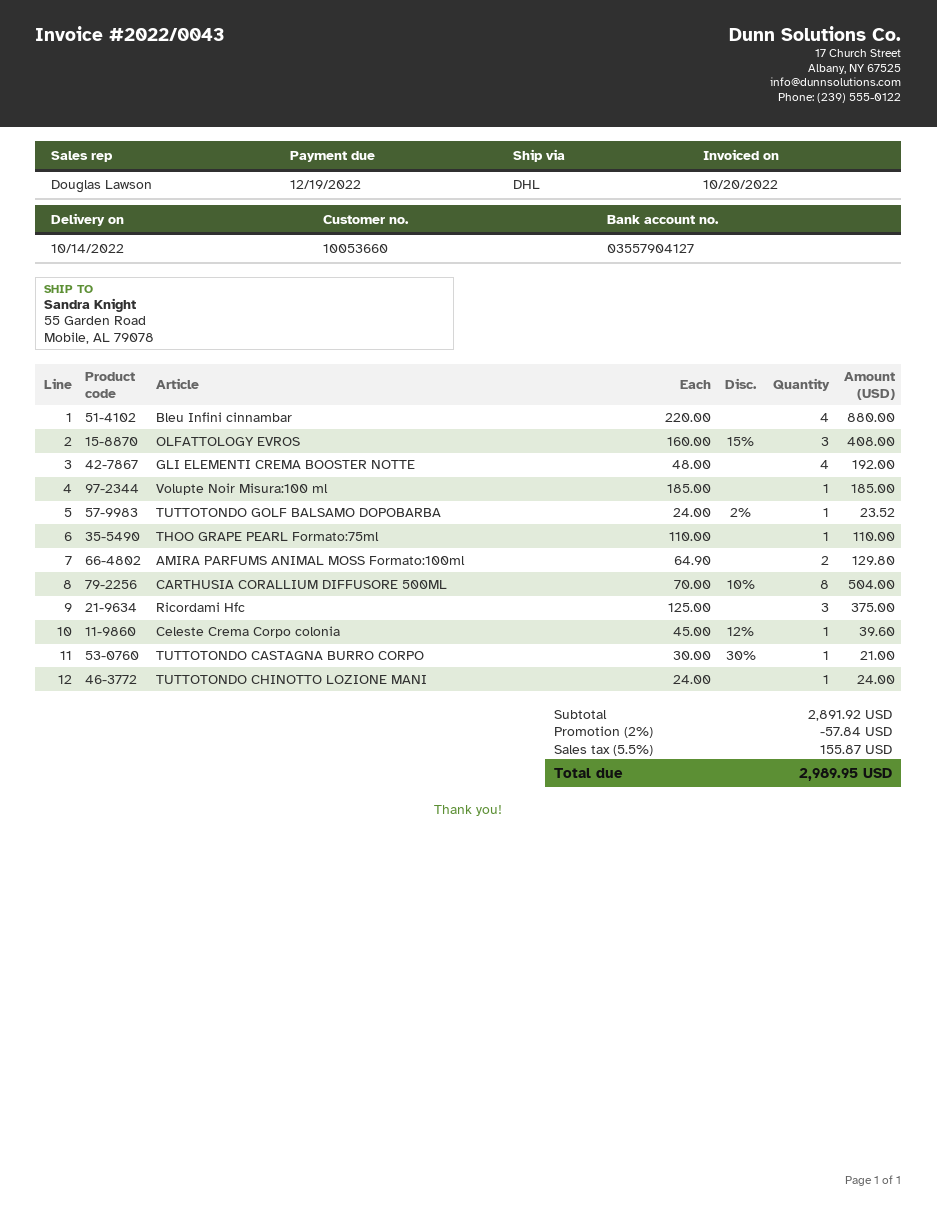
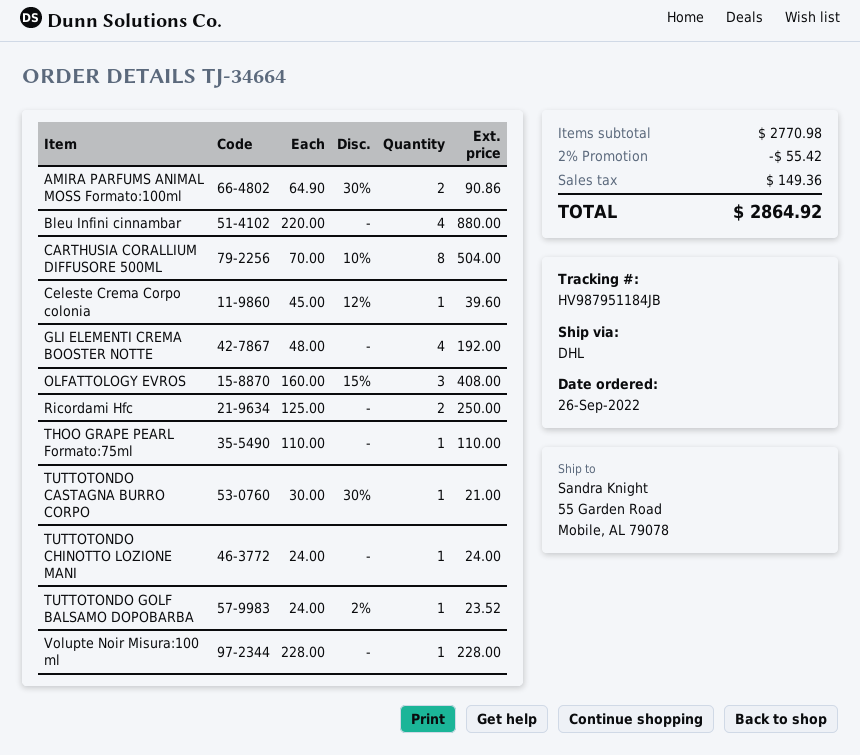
Volupte Noir Misura:100 ml: 1 x 185.00 = 185.00 -> 1 x 228.00 = 228.00
AMIRA PARFUMS ANIMAL MOSS Formato:100ml: 2 x 64.90 = 129.80 -> 2 x 64.90 - 30% = 90.86
Ricordami Hfc: 3 x 125.00 = 375.00 -> 2 x 125.00 = 250.00
subtotal: 2891.92 -> 2770.98
discount: 2% = 57.84 -> 2% = 55.42
tax: 155.87 -> 149.36
total: 2989.95 -> 2864.92

